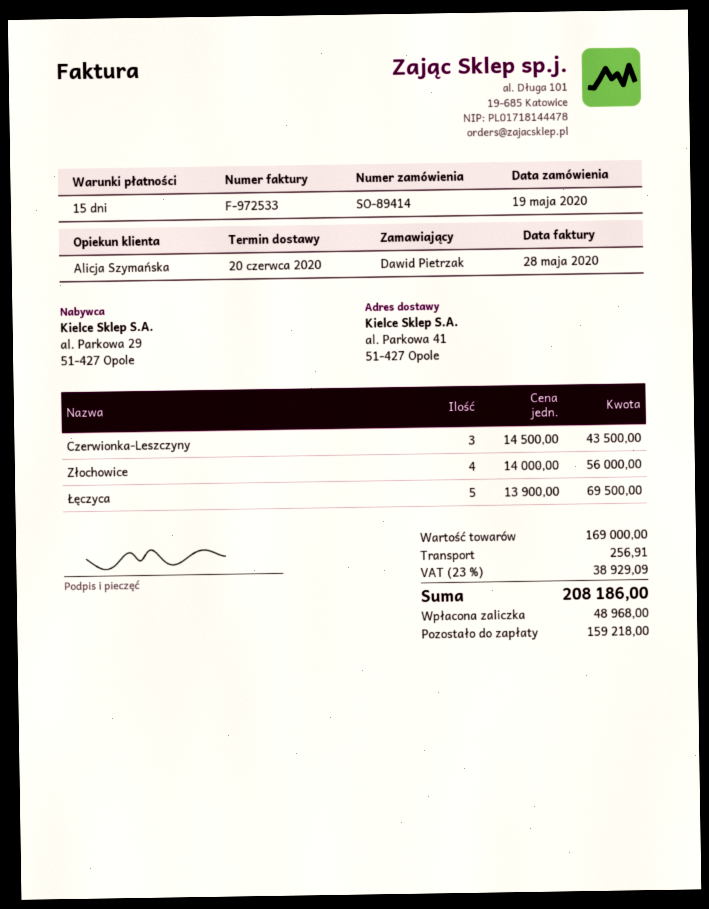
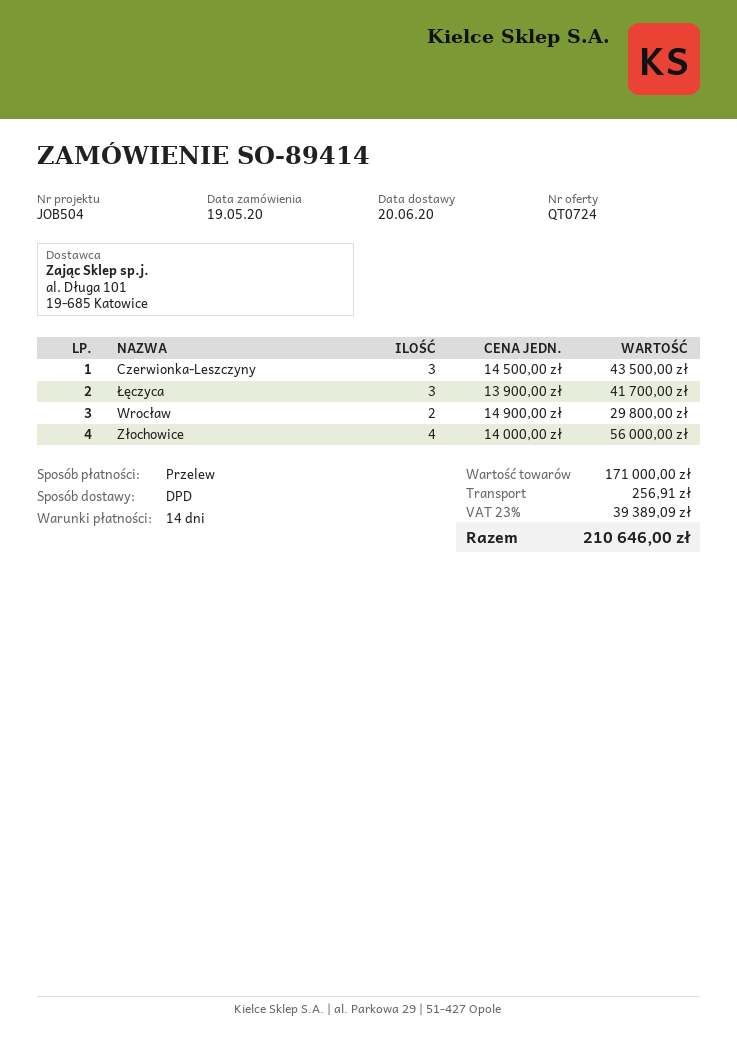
payment terms: 15 days -> 14 days
Łęczyca: 5 x 13900.00 = 69500.00 -> 3 x 13900.00 = 41700.00
Wrocław: none -> 2 x 14900.00 = 29800.00
subtotal: 169000.00 -> 171000.00
tax: 23% = 38929.09 -> 23% = 39389.09
total: 208186.00 -> 210646.00

